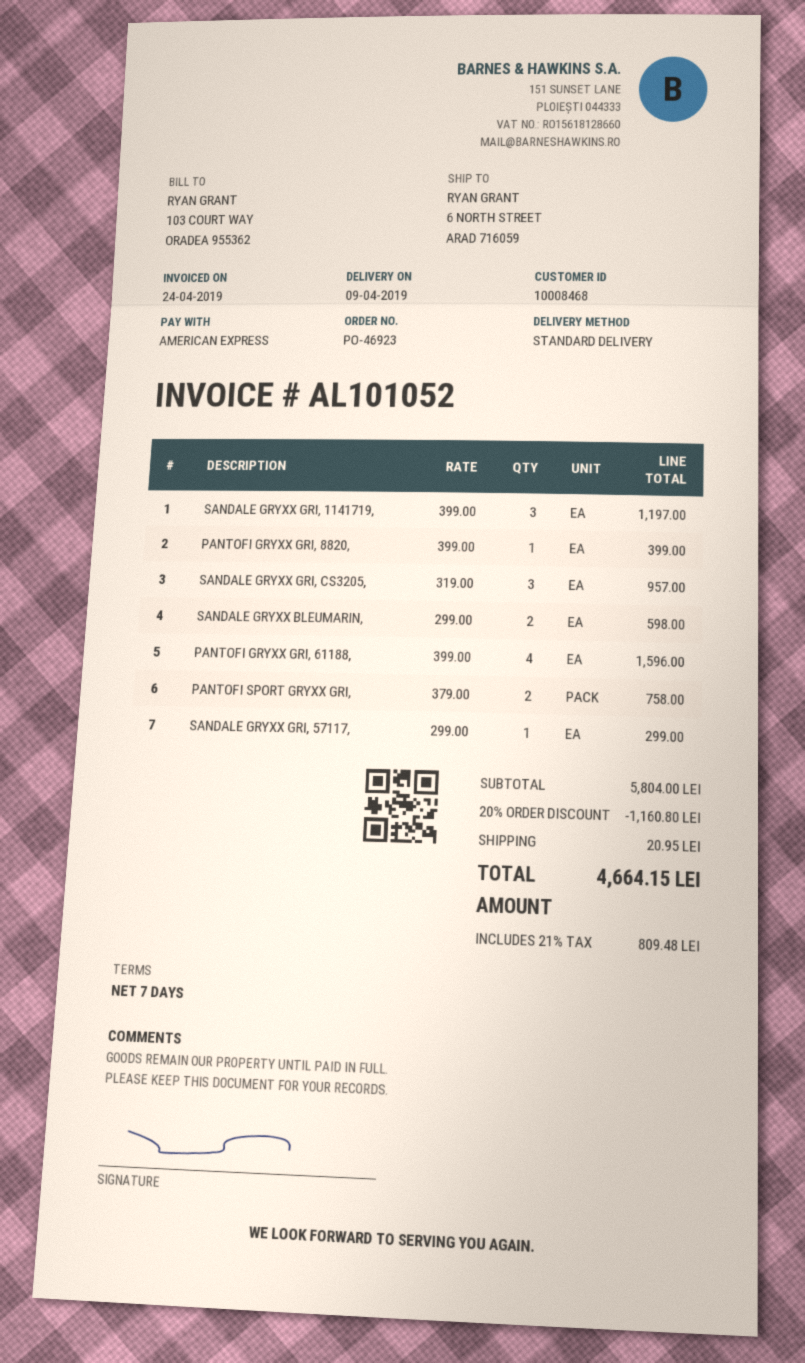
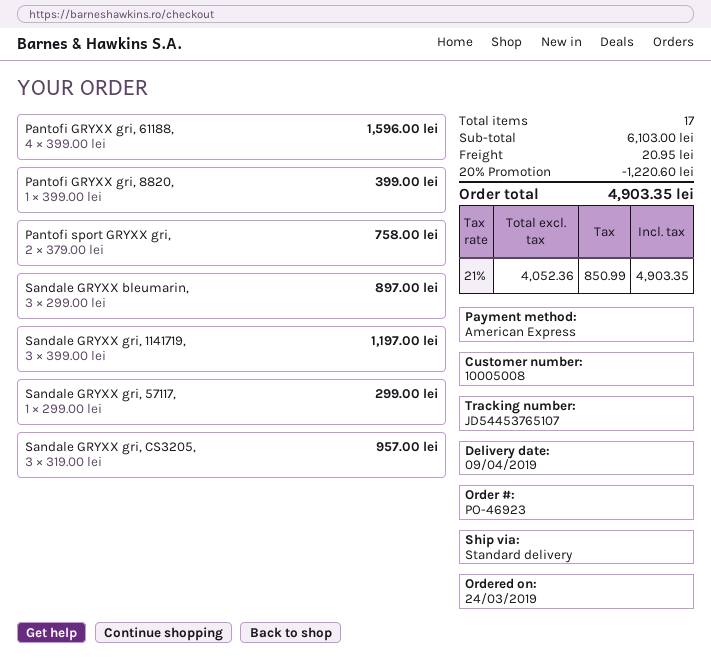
customer number: 10008468 -> 10005008
SANDALE GRYXX BLEUMARIN,: 2 x 299.00 = 598.00 -> 3 x 299.00 = 897.00
subtotal: 5804.00 -> 6103.00
discount: 20% = 1160.80 -> 20% = 1220.60
tax: 21% = 809.48 -> 21% = 850.99
total: 4664.15 -> 4903.35

